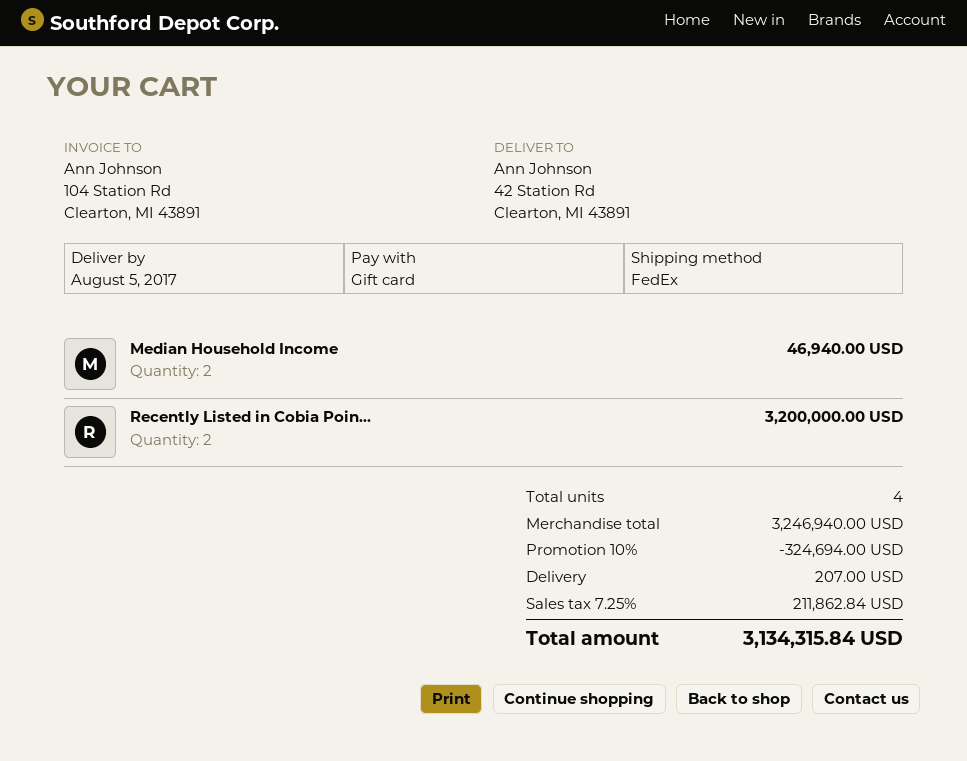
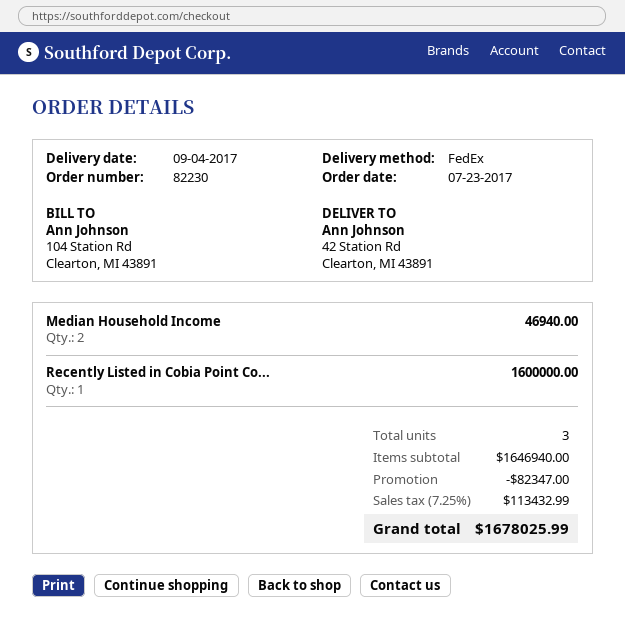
delivery date: 2017-08-05 -> 2017-09-04
Recently Listed in Cobia Poin...: 2 for 3200000.00 -> 1 for 1600000.00
total quantity: 4 -> 3
subtotal: 3246940.00 -> 1646940.00
discount: 324694.00 -> 82347.00
shipping: 207.00 -> none
tax: 7.25% = 211862.84 -> 7.25% = 113432.99
total: 3134315.84 -> 1678025.99

